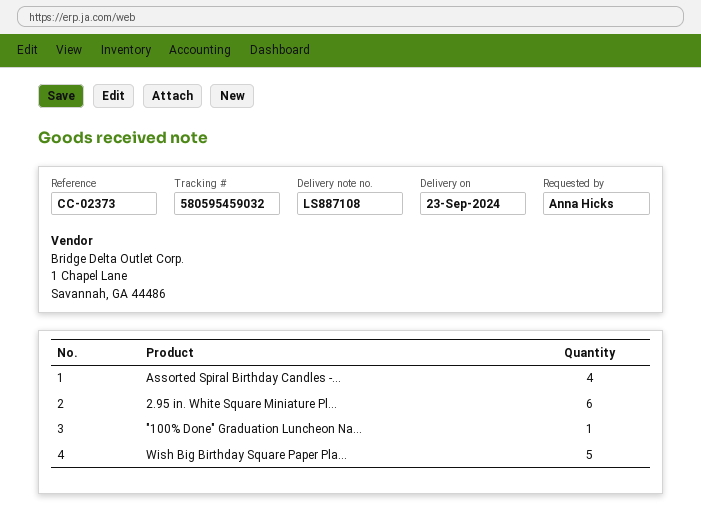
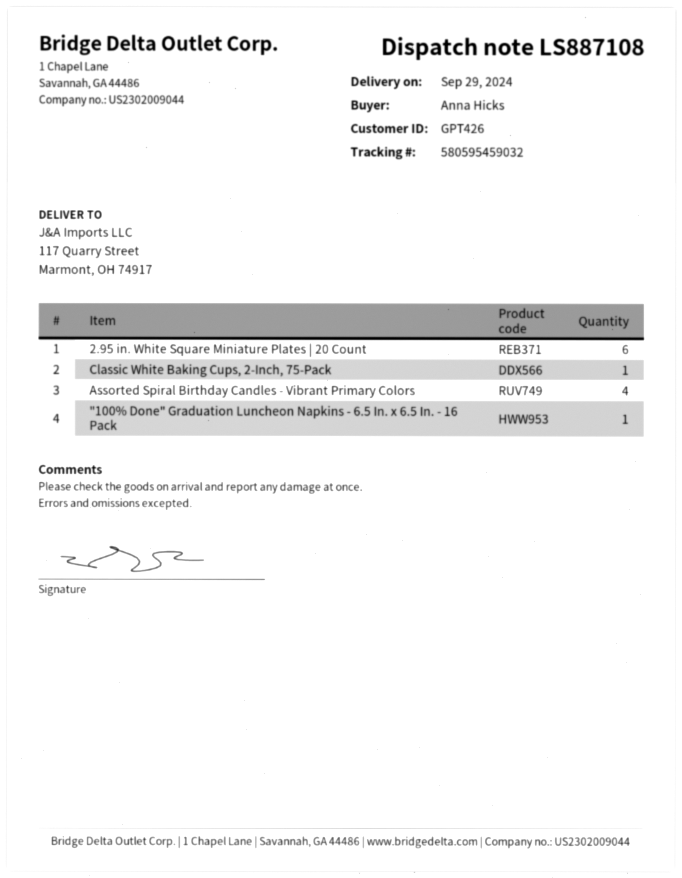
delivery date: 2024-09-23 -> 2024-09-29
Wish Big Birthday Square Paper Pla...: 5 -> none
Classic White Baking Cups, 2-Inch, 75-Pack: none -> 1

